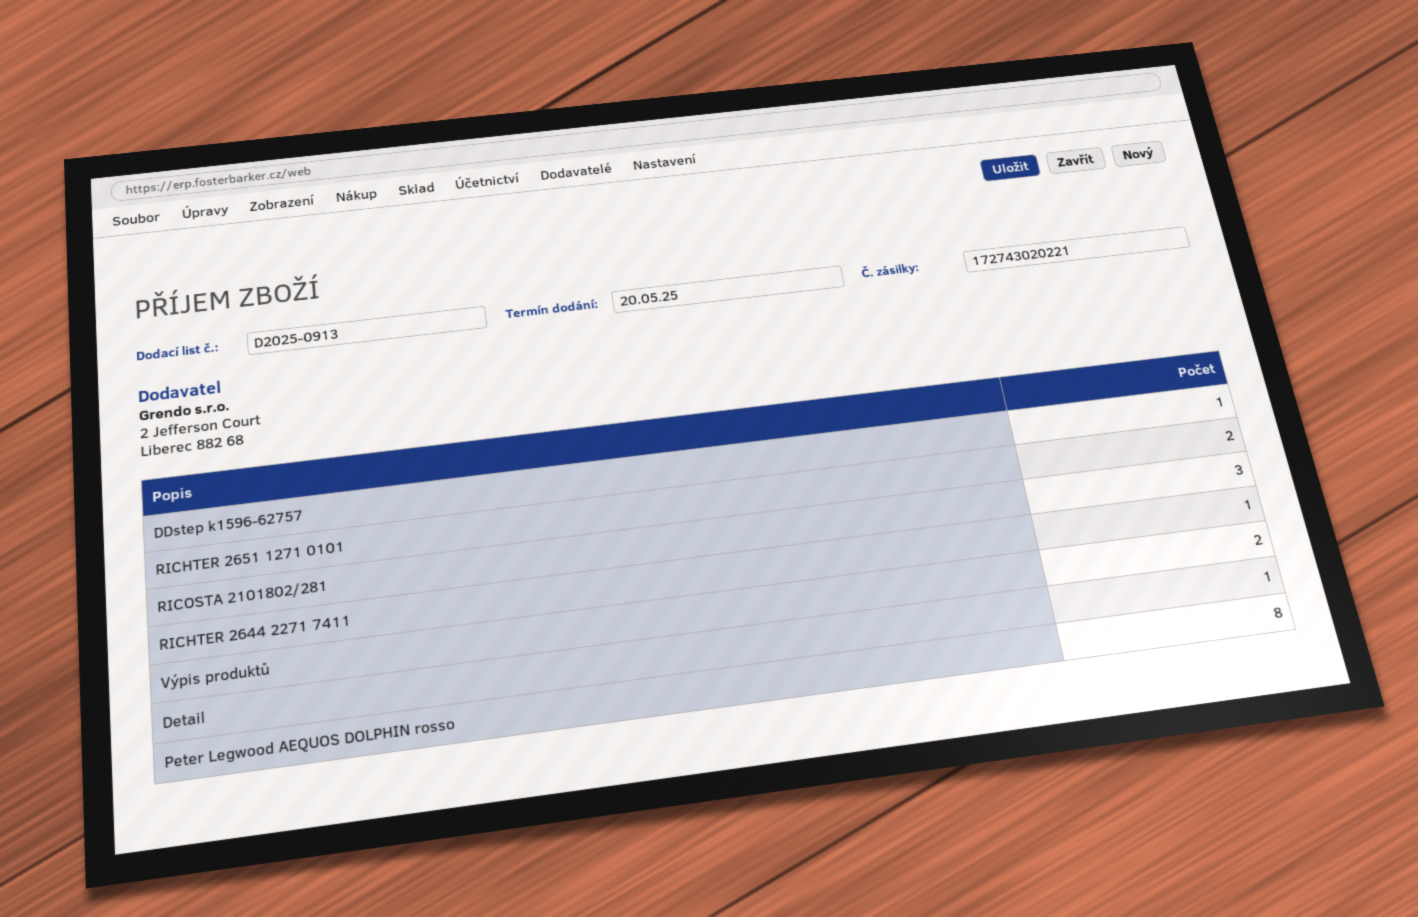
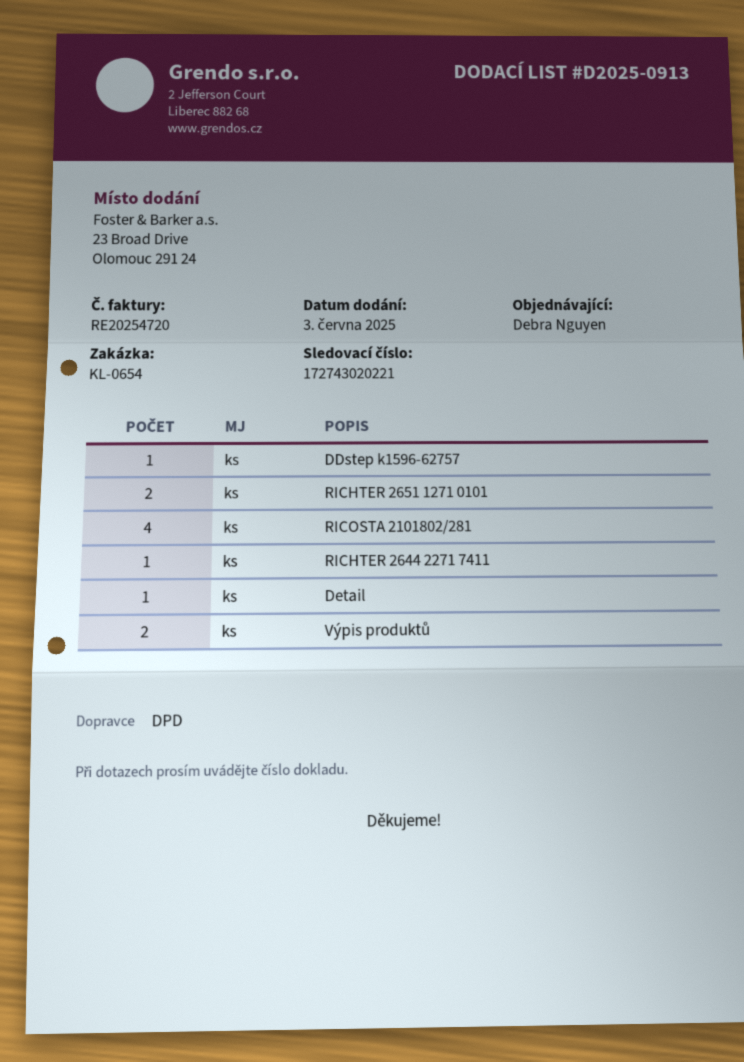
delivery date: 2025-05-20 -> 2025-06-03
RICOSTA 2101802/281: 3 -> 4
Peter Legwood AEQUOS DOLPHIN rosso: 8 -> none

